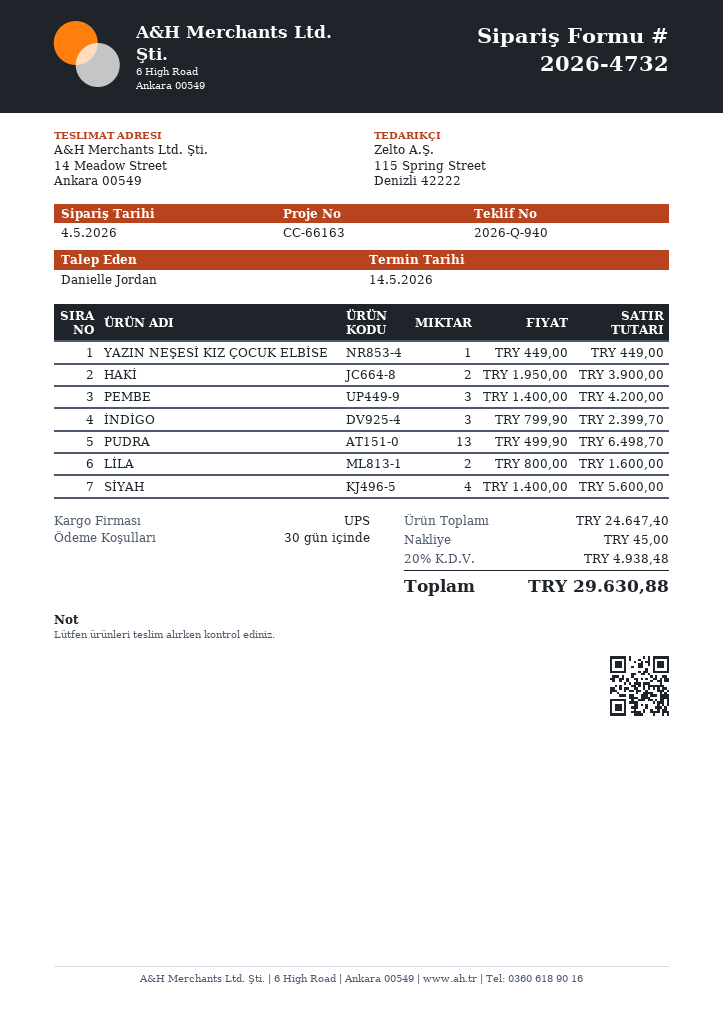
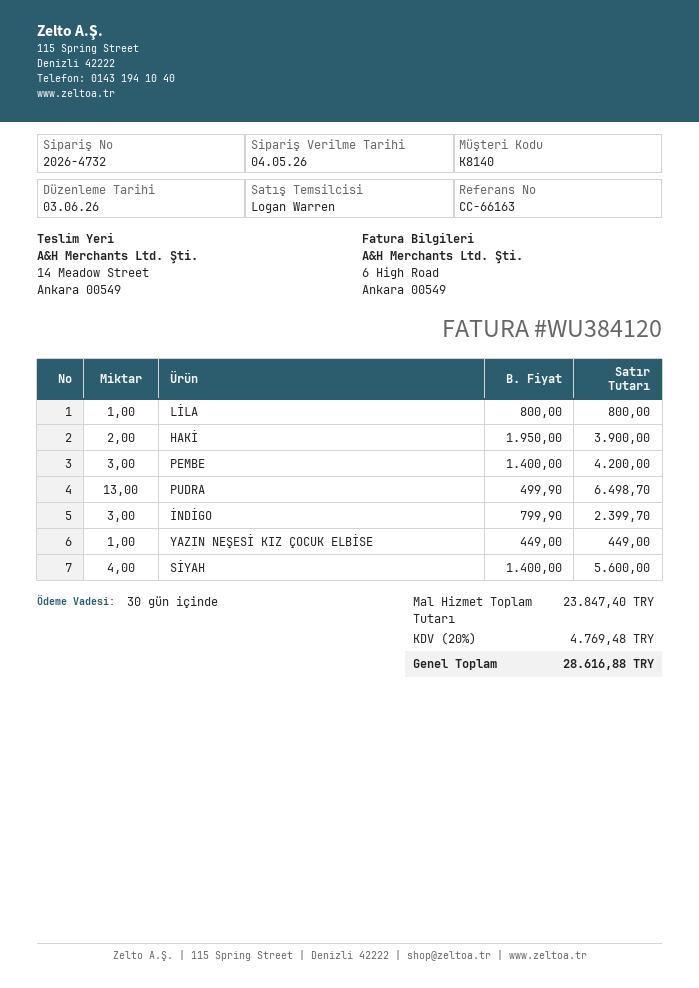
LİLA: 2 x 800.00 = 1600.00 -> 1 x 800.00 = 800.00
subtotal: 24647.40 -> 23847.40
shipping: 45.00 -> none
tax: 20% = 4938.48 -> 20% = 4769.48
total: 29630.88 -> 28616.88

